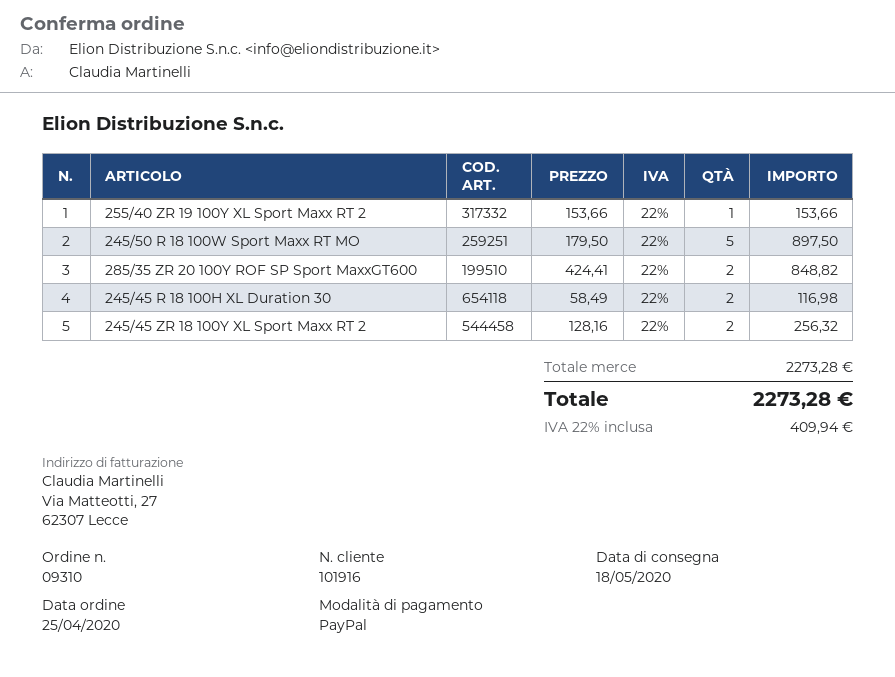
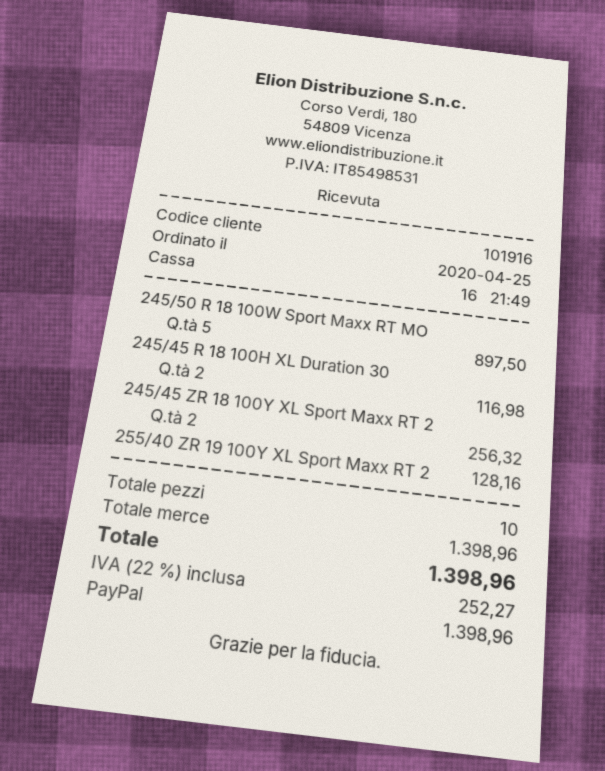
255/40 ZR 19 100Y XL Sport Maxx RT 2: 1 for 153.66 -> 1 for 128.16
285/35 ZR 20 100Y ROF SP Sport MaxxGT600: 2 for 848.82 -> none
subtotal: 2273.28 -> 1398.96
tax: 22% = 409.94 -> 22% = 252.27
total: 2273.28 -> 1398.96

